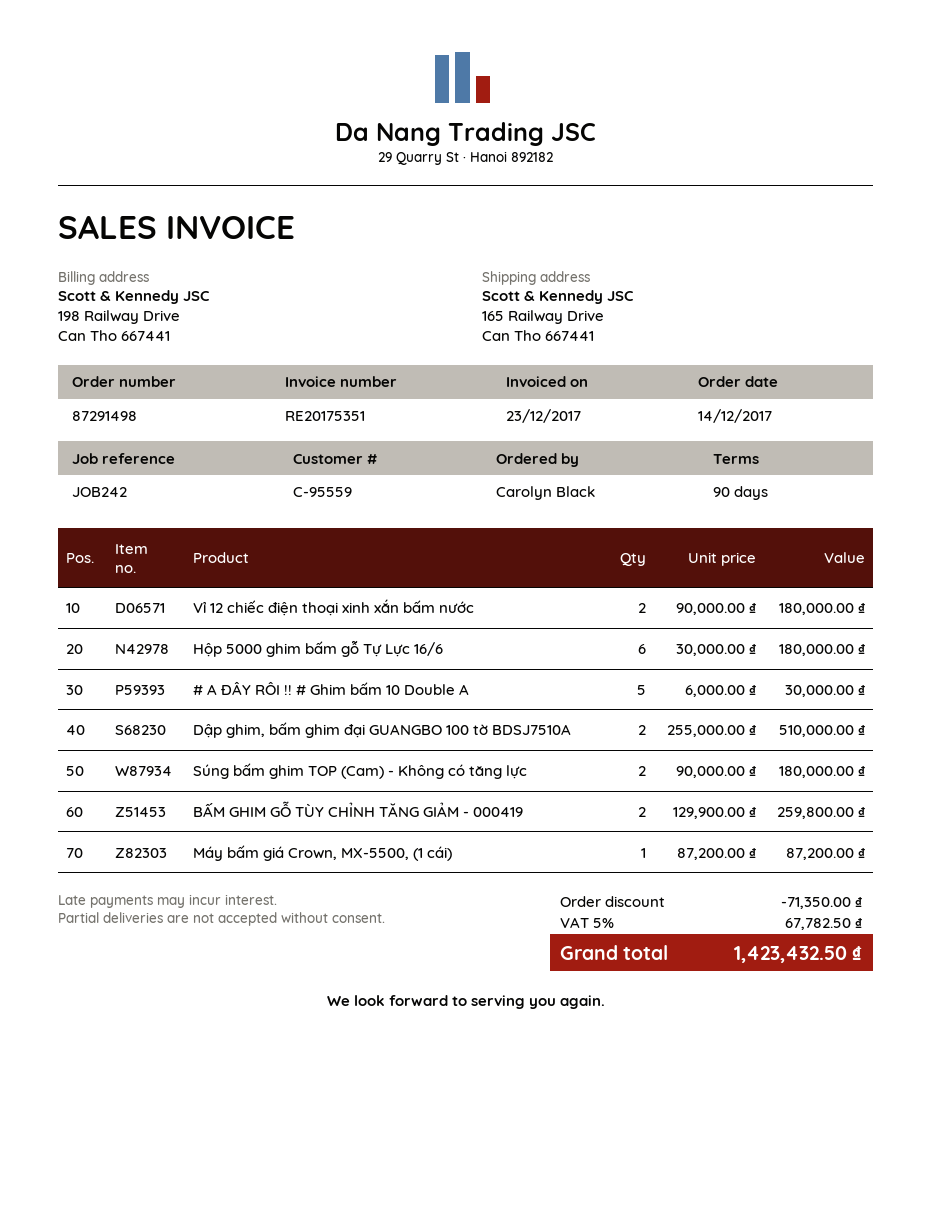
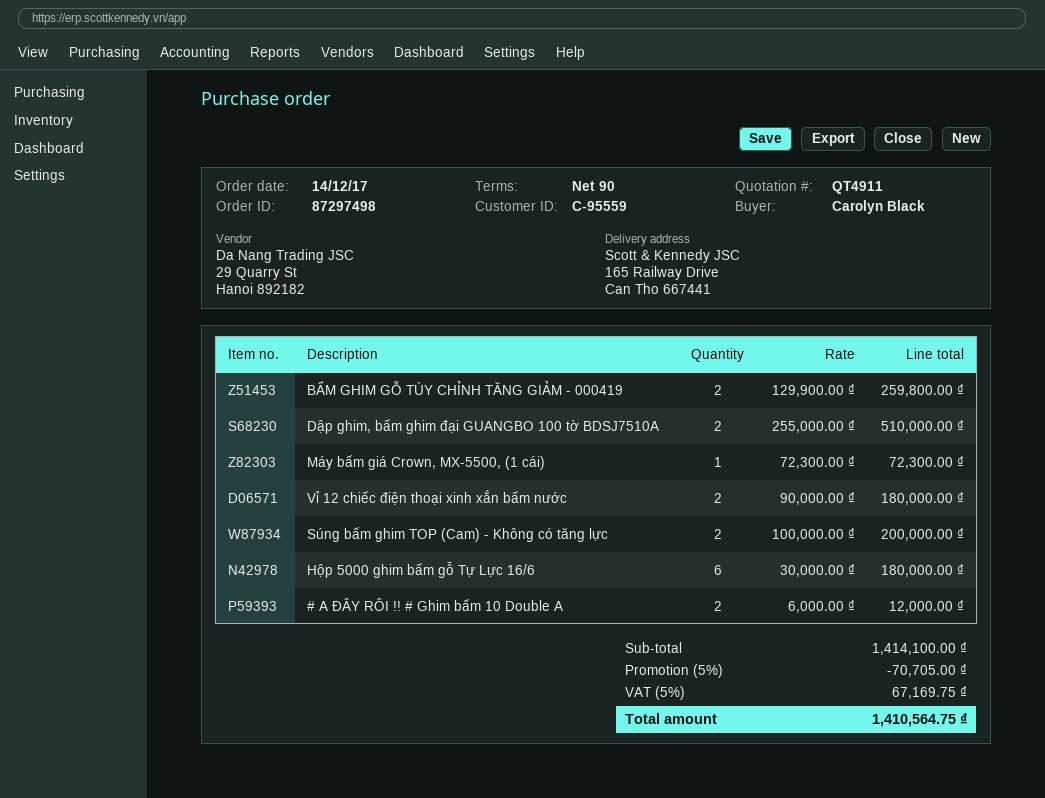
order number: 87291498 -> 87297498
# A ĐÂY RÔI !! # Ghim bấm 10 Double A: 5 x 6000.00 = 30000.00 -> 2 x 6000.00 = 12000.00
Súng bấm ghim TOP (Cam) - Không có tăng lực: 2 x 90000.00 = 180000.00 -> 2 x 100000.00 = 200000.00
Máy bấm giá Crown, MX-5500, (1 cái): 1 x 87200.00 = 87200.00 -> 1 x 72300.00 = 72300.00
discount: 71350.00 -> 70705.00
tax: 5% = 67782.50 -> 5% = 67169.75
total: 1423432.50 -> 1410564.75

